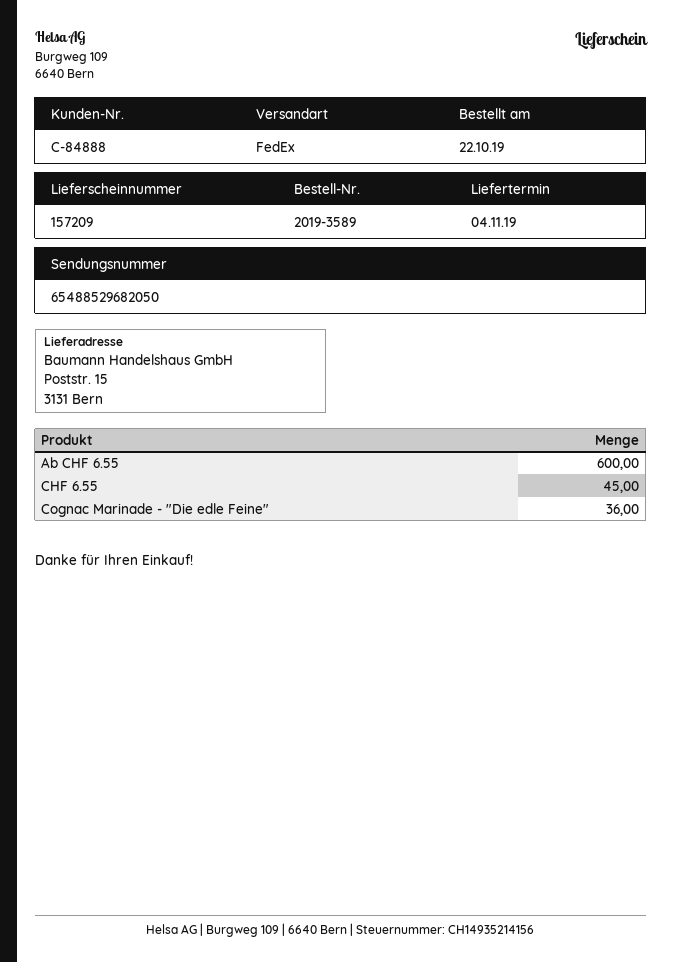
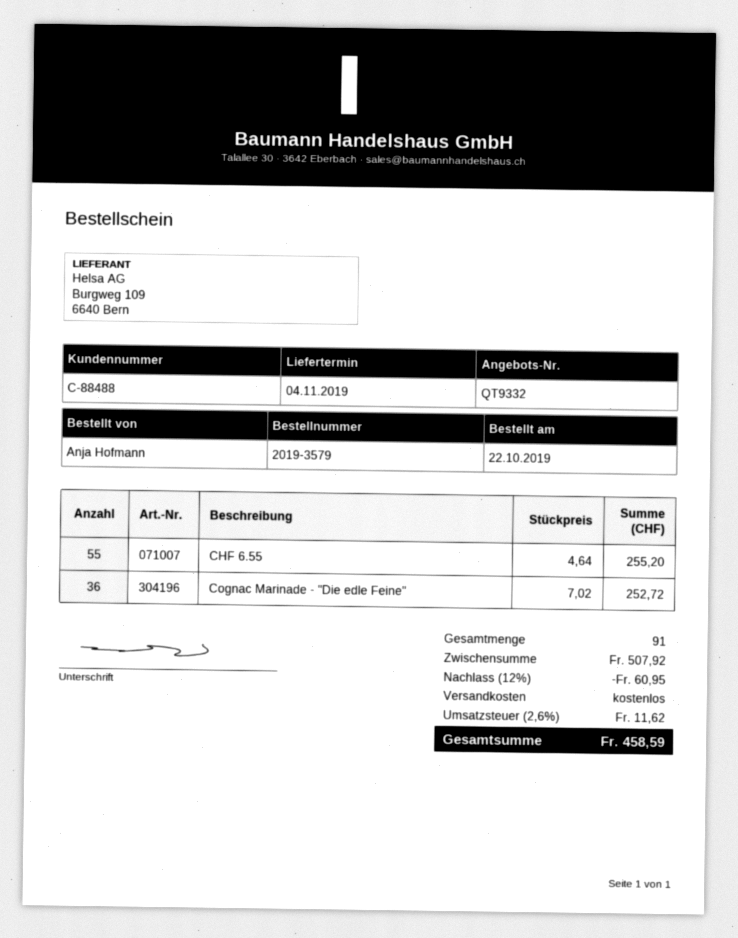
order number: 2019-3589 -> 2019-3579
customer number: C-84888 -> C-88488
Ab CHF 6.55: 600 -> none
CHF 6.55: 45 -> 55

